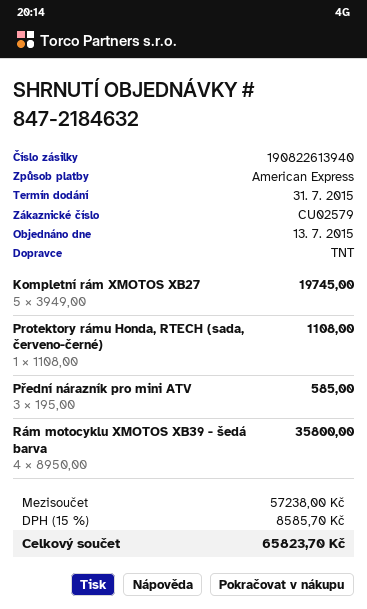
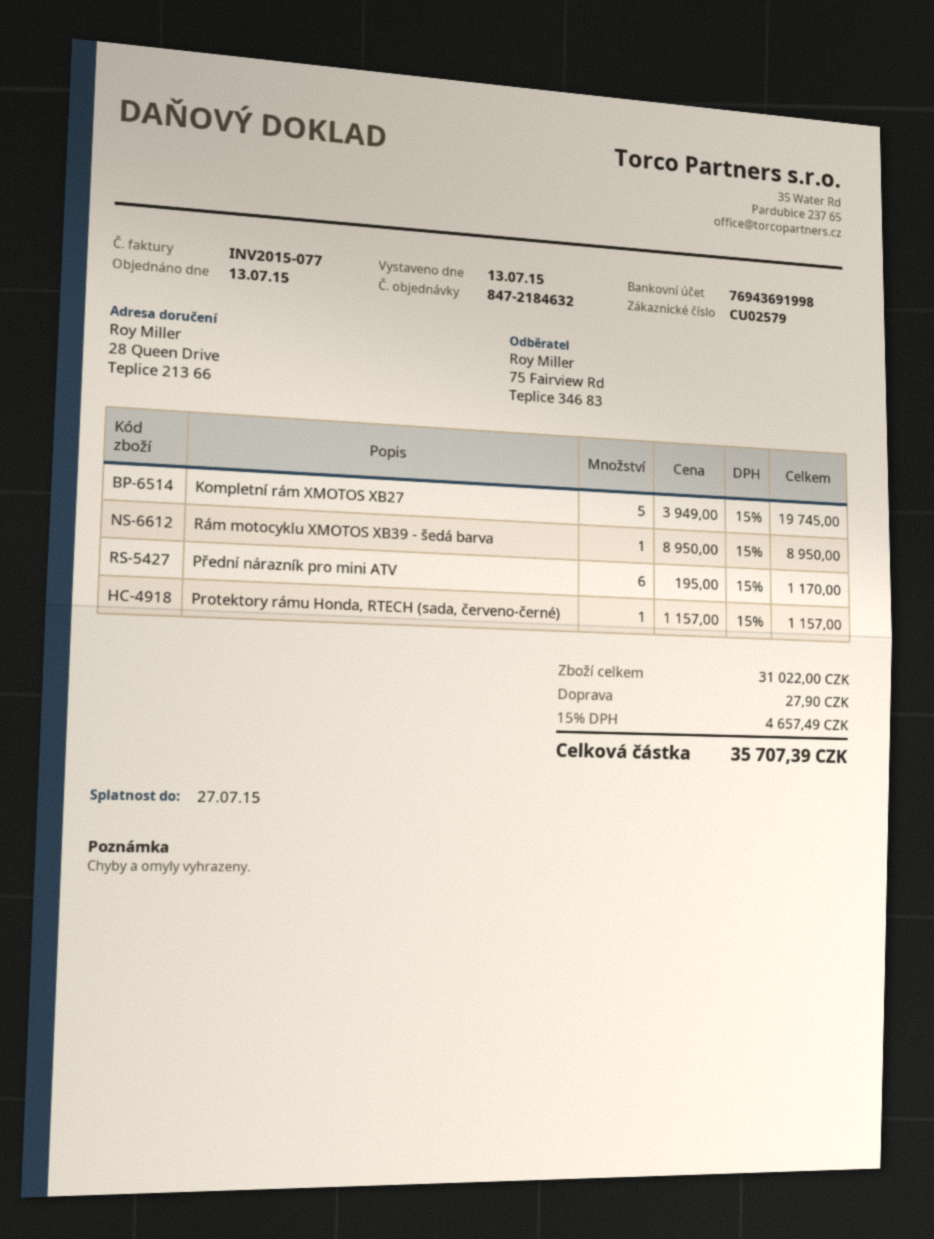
Protektory rámu Honda, RTECH (sada, červeno-černé): 1 x 1108.00 = 1108.00 -> 1 x 1157.00 = 1157.00
Přední nárazník pro mini ATV: 3 x 195.00 = 585.00 -> 6 x 195.00 = 1170.00
Rám motocyklu XMOTOS XB39 - šedá barva: 4 x 8950.00 = 35800.00 -> 1 x 8950.00 = 8950.00
subtotal: 57238.00 -> 31022.00
shipping: none -> 27.90
tax: 15% = 8585.70 -> 15% = 4657.49
total: 65823.70 -> 35707.39

